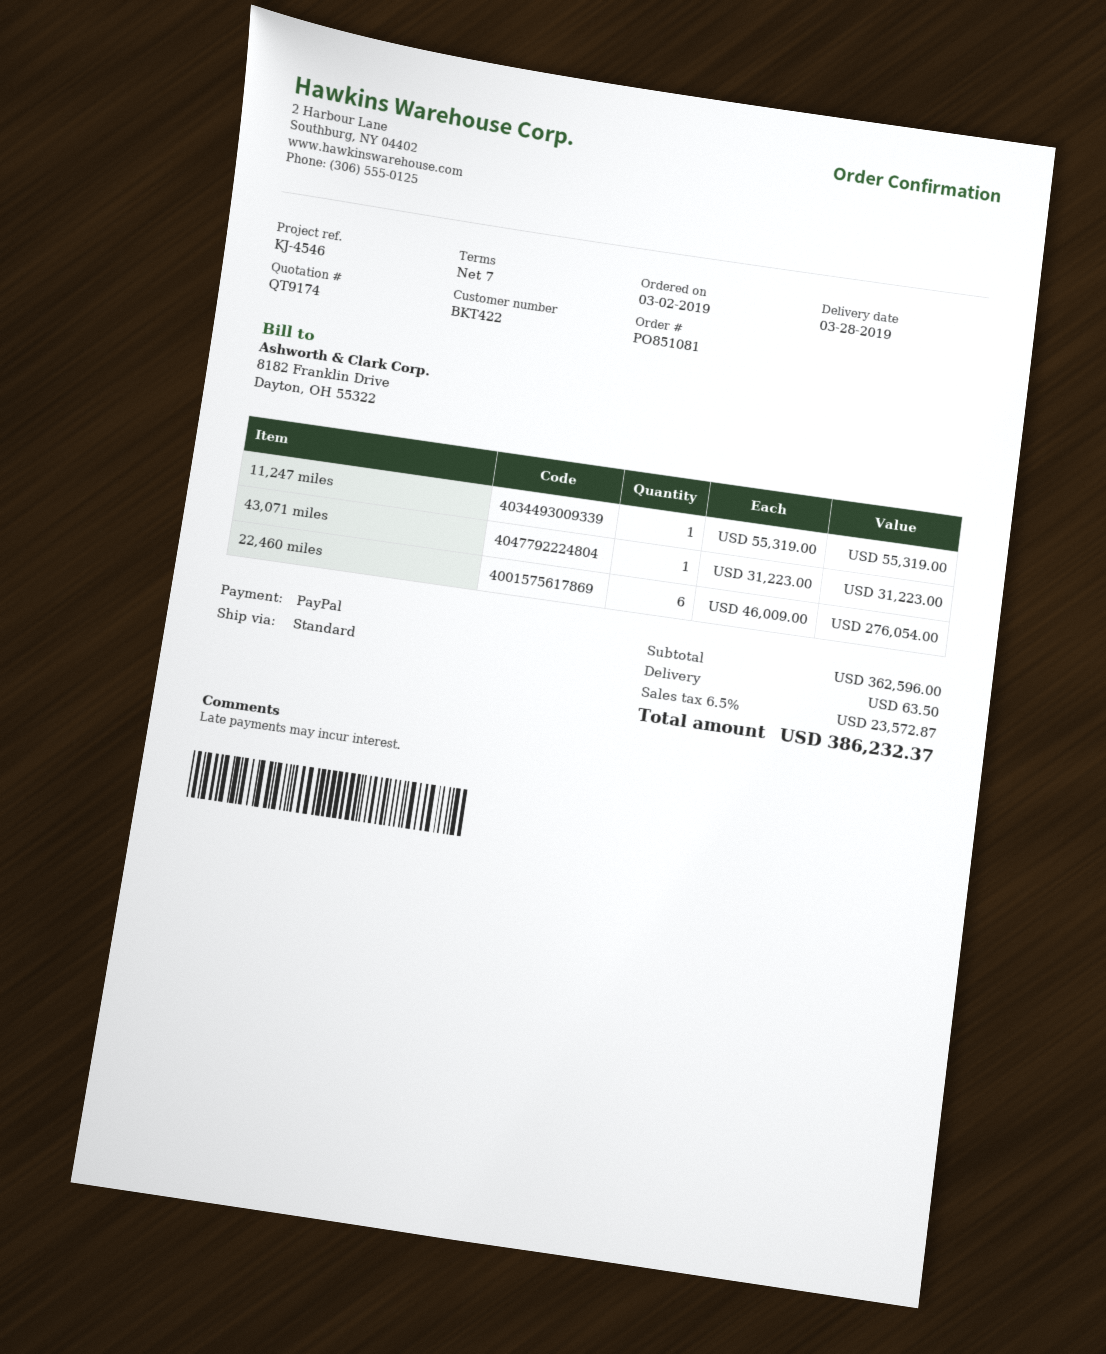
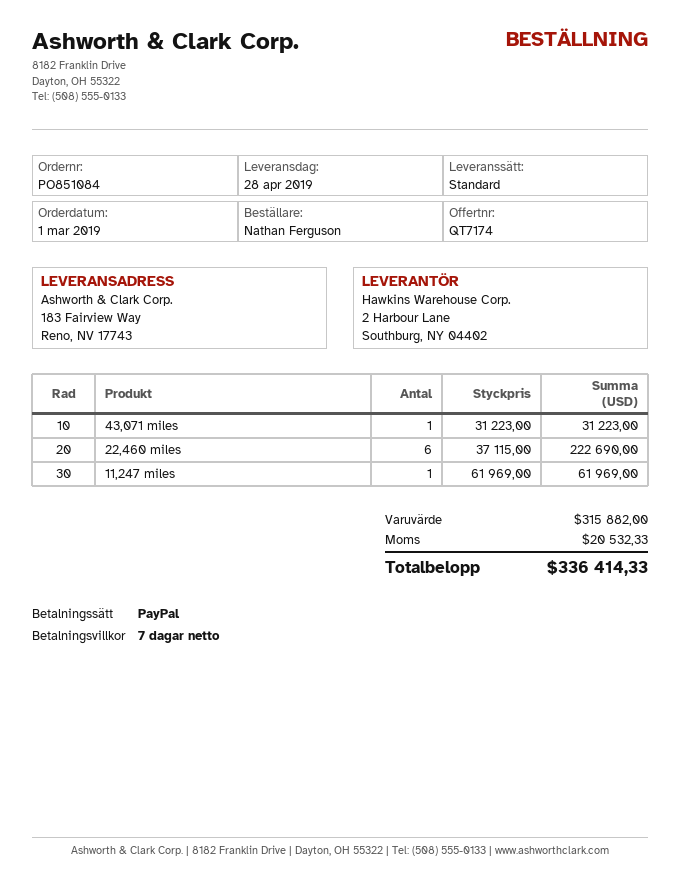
quote number: QT9174 -> QT7174
order number: PO851081 -> PO851084
order date: 2019-03-02 -> 2019-03-01
delivery date: 2019-03-28 -> 2019-04-28
11,247 miles: 1 x 55319.00 = 55319.00 -> 1 x 61969.00 = 61969.00
22,460 miles: 6 x 46009.00 = 276054.00 -> 6 x 37115.00 = 222690.00
subtotal: 362596.00 -> 315882.00
shipping: 63.50 -> none
tax: 23572.87 -> 20532.33
total: 386232.37 -> 336414.33

